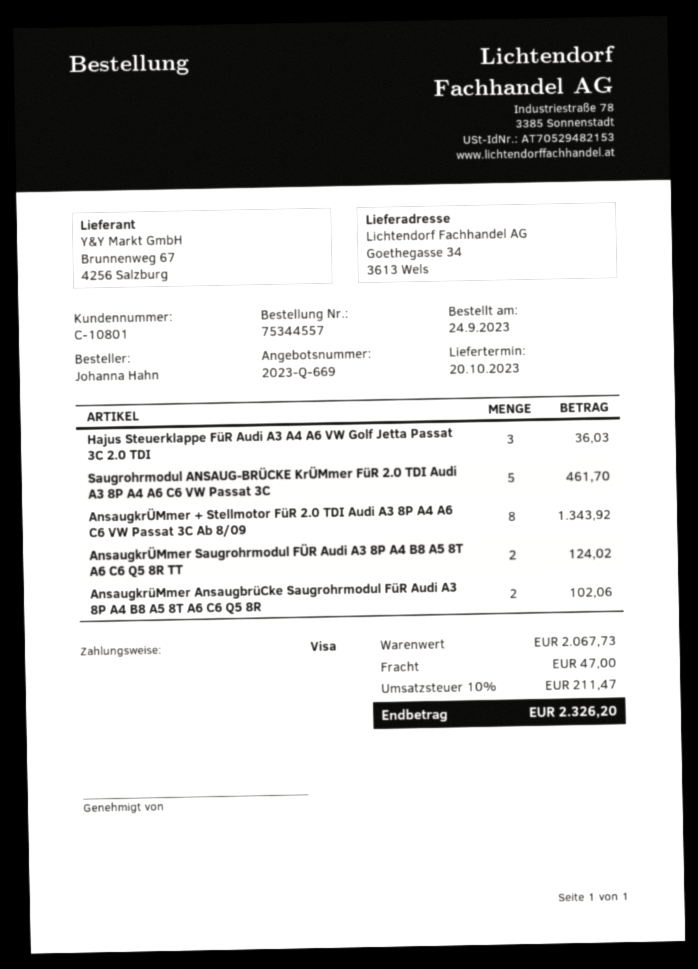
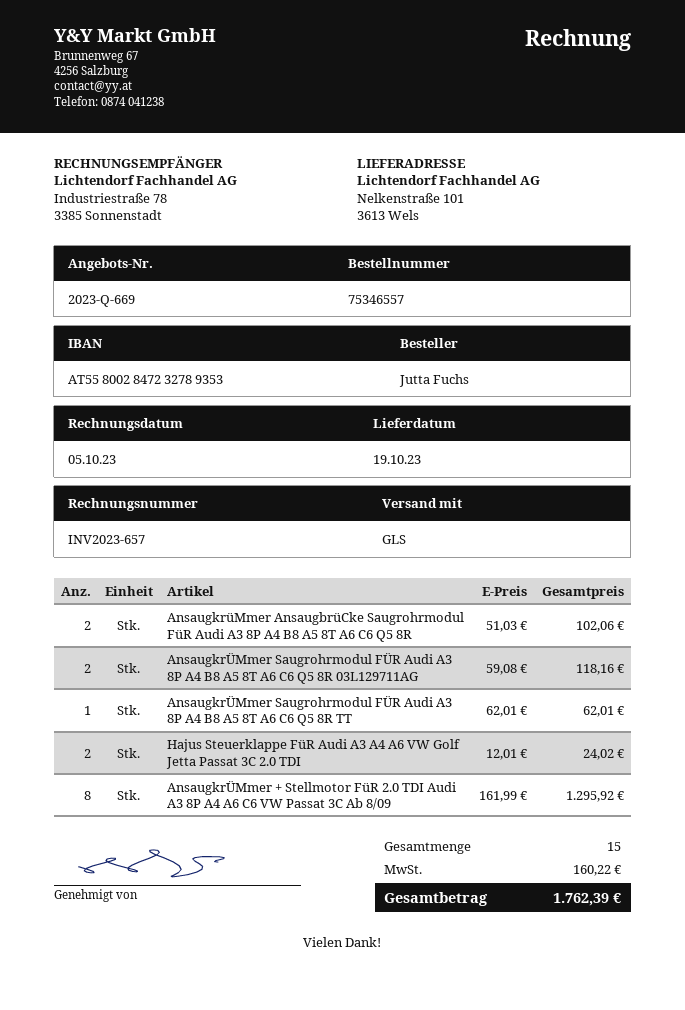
order number: 75344557 -> 75346557
delivery date: 2023-10-20 -> 2023-10-19
ordered by: Johanna Hahn -> Jutta Fuchs
ship to: Goethegasse 34, 3613 Wels -> Nelkenstraße 101, 3613 Wels
Hajus Steuerklappe FüR Audi A3 A4 A6 VW Golf Jetta Passat 3C 2.0 TDI: 3 for 36.03 -> 2 for 24.02
Saugrohrmodul ANSAUG-BRÜCKE KrÜMmer FüR 2.0 TDI Audi A3 8P A4 A6 C6 VW Passat 3C: 5 for 461.70 -> none
AnsaugkrÜMmer + Stellmotor FüR 2.0 TDI Audi A3 8P A4 A6 C6 VW Passat 3C Ab 8/09: 8 for 1343.92 -> 8 for 1295.92
AnsaugkrÜMmer Saugrohrmodul FÜR Audi A3 8P A4 B8 A5 8T A6 C6 Q5 8R TT: 2 for 124.02 -> 1 for 62.01
AnsaugkrÜMmer Saugrohrmodul FÜR Audi A3 8P A4 B8 A5 8T A6 C6 Q5 8R 03L129711AG: none -> 2 for 118.16
shipping: 47.00 -> none
tax: 211.47 -> 160.22
total: 2326.20 -> 1762.39

